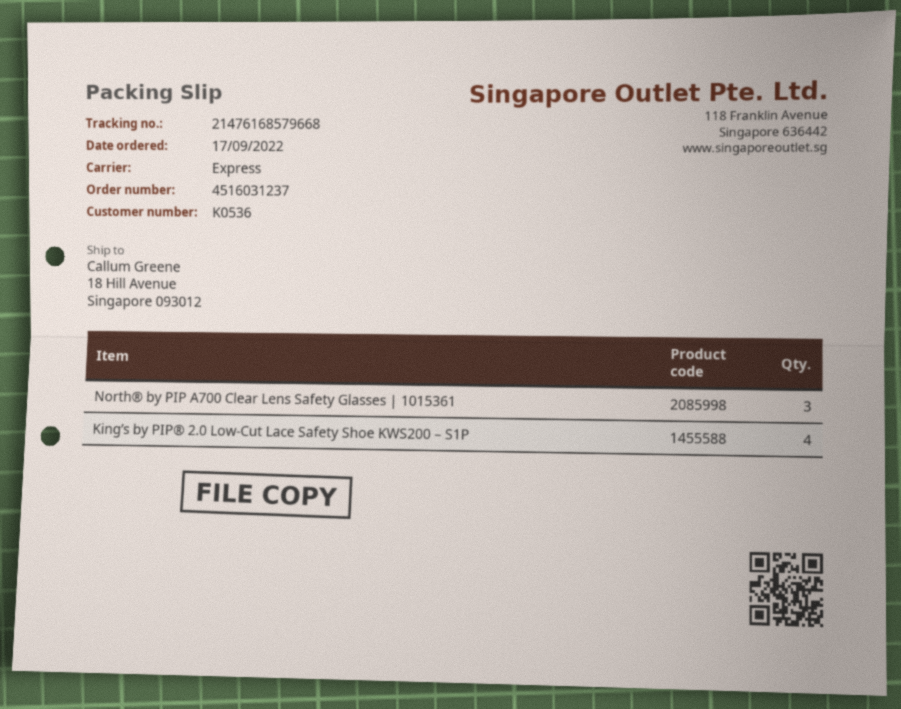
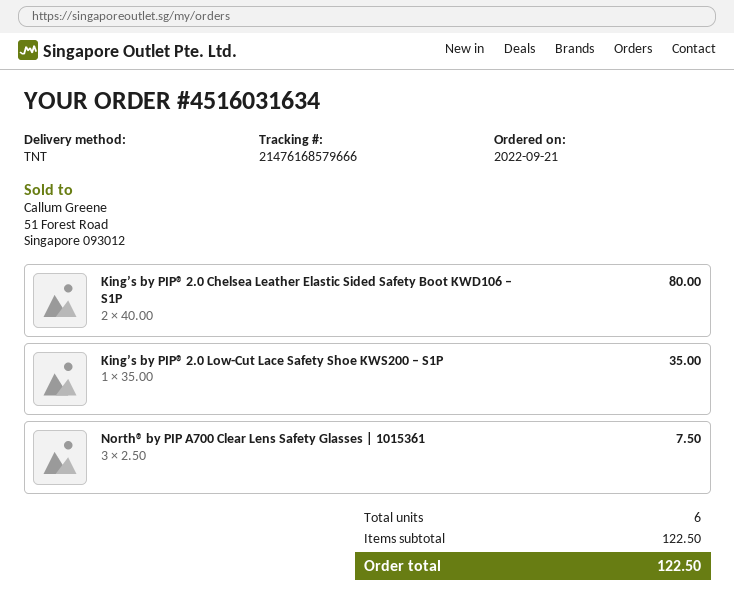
order number: 4516031237 -> 4516031634
order date: 2022-09-17 -> 2022-09-21
shipping method: express -> TNT
tracking number: 21476168579668 -> 21476168579666
King’s by PIP® 2.0 Low-Cut Lace Safety Shoe KWS200 – S1P: 4 -> 1
King’s by PIP® 2.0 Chelsea Leather Elastic Sided Safety Boot KWD106 – S1P: none -> 2

